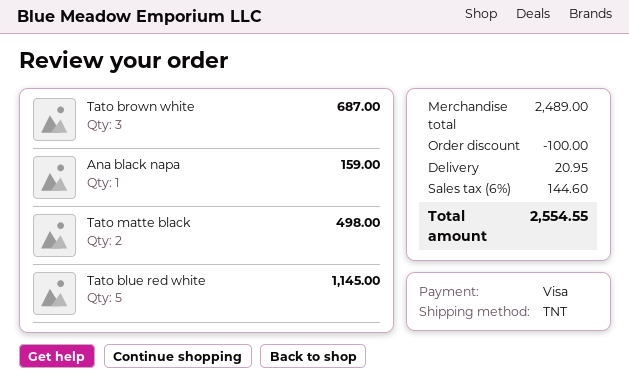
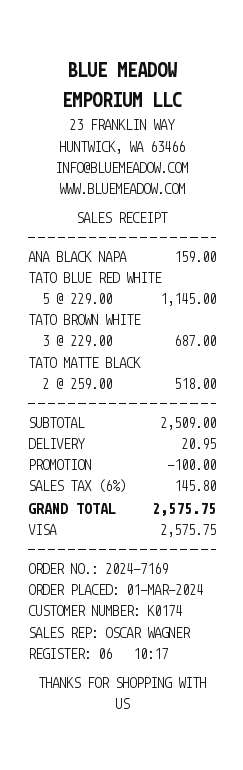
Tato matte black: 2 for 498.00 -> 2 for 518.00
subtotal: 2489.00 -> 2509.00
tax: 6% = 144.60 -> 6% = 145.80
total: 2554.55 -> 2575.75

